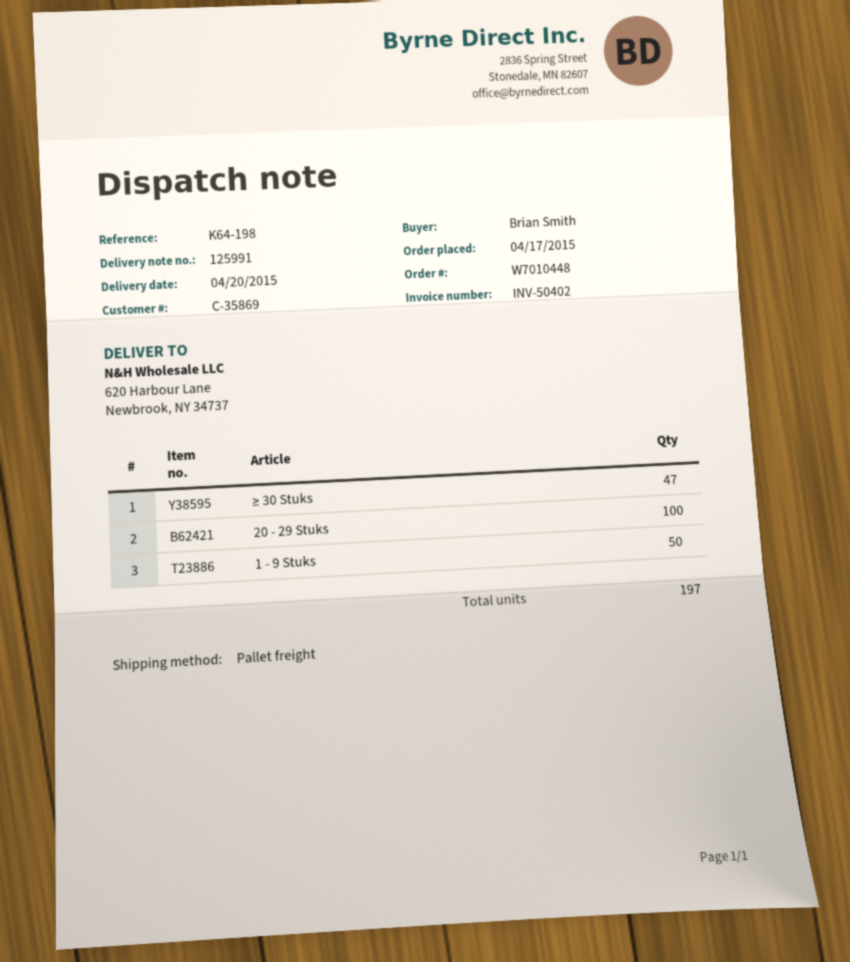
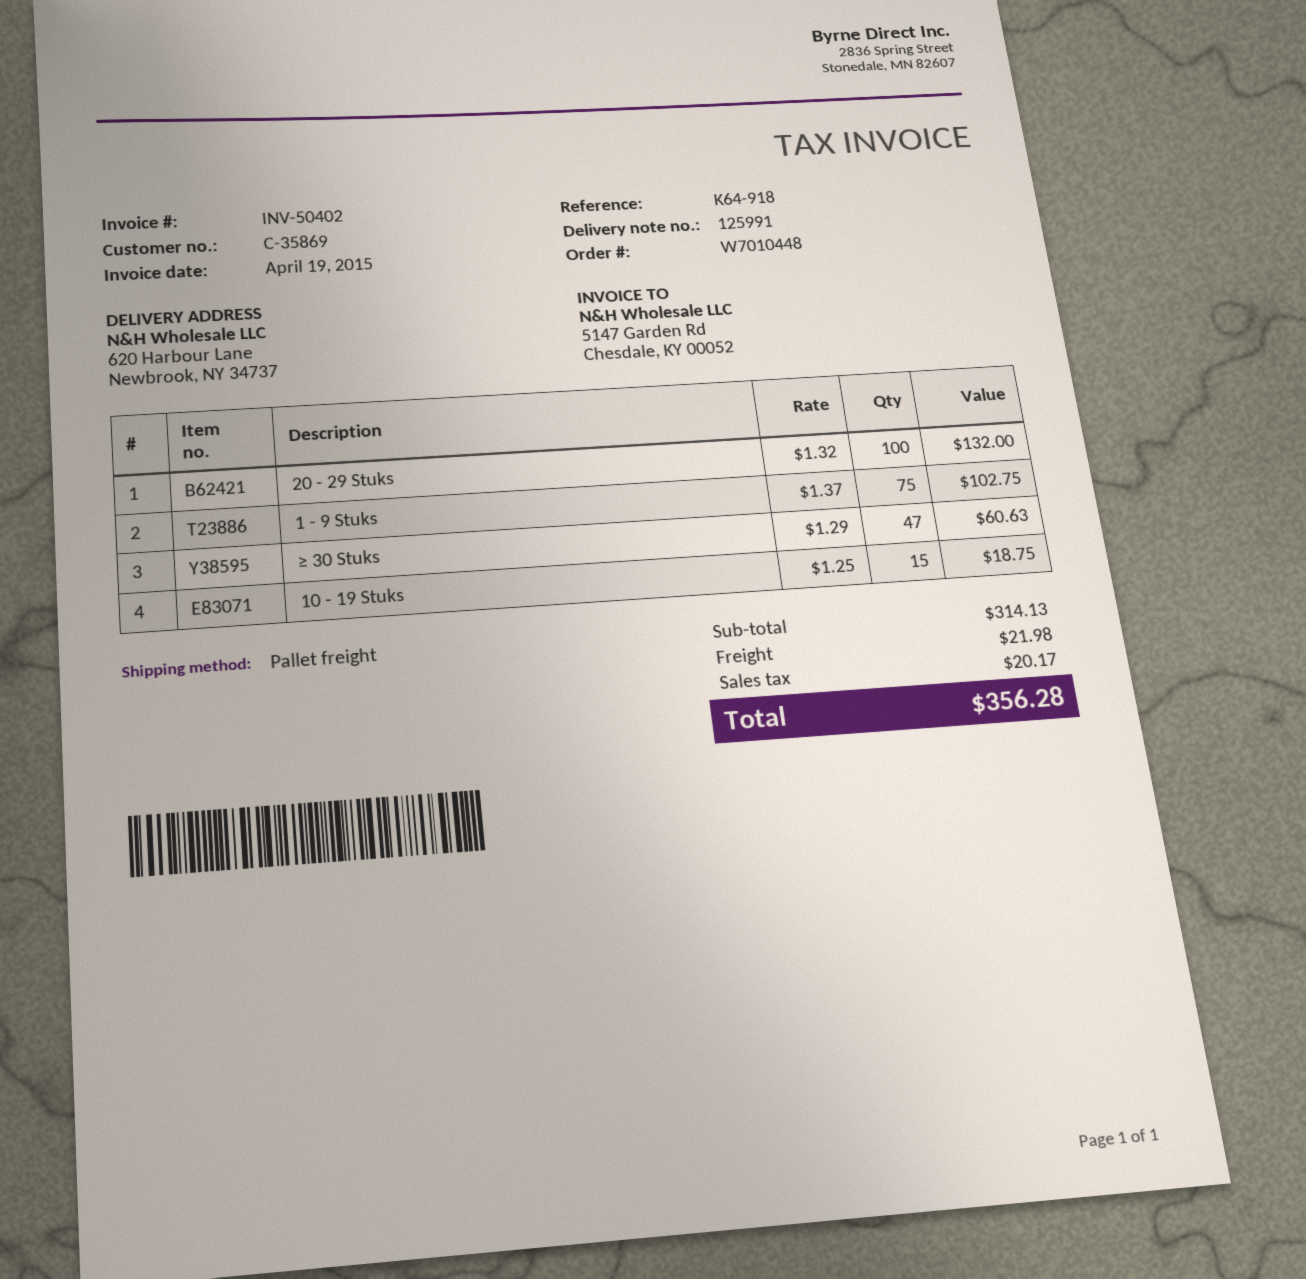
reference: K64-198 -> K64-918
1 - 9 Stuks: 50 -> 75
10 - 19 Stuks: none -> 15

